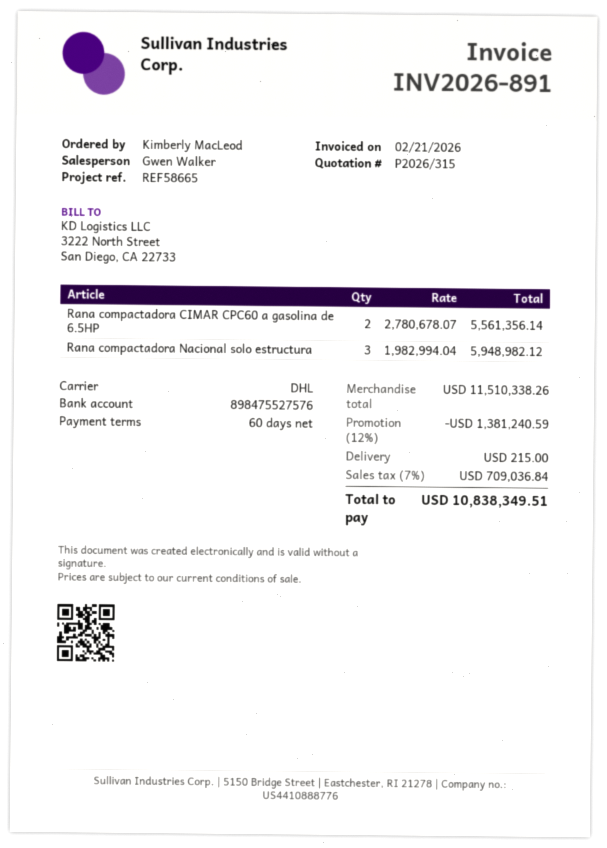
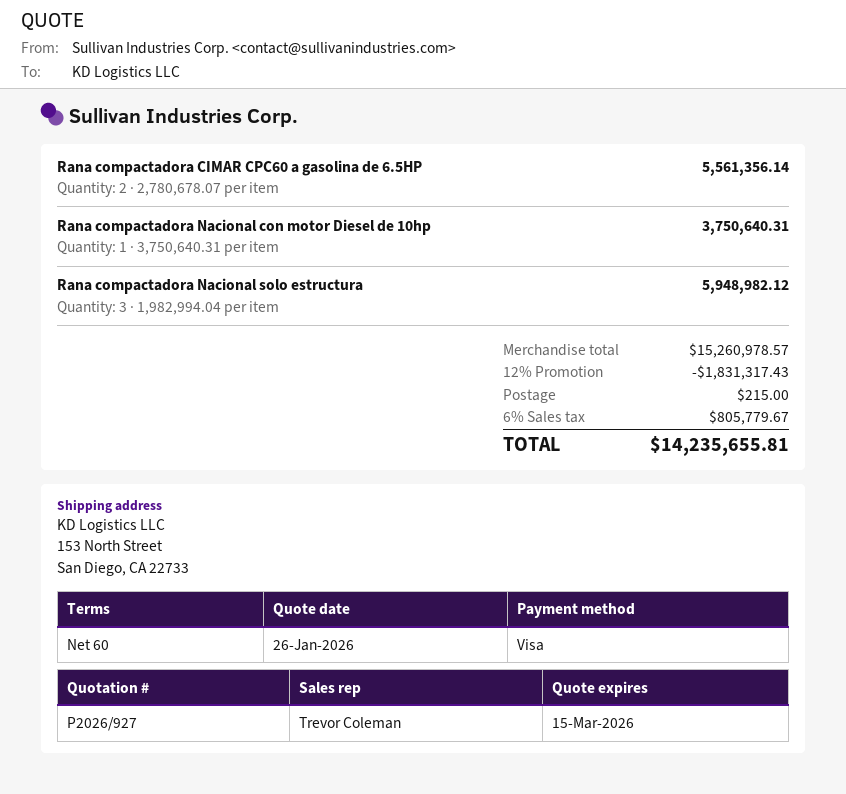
quote number: P2026/315 -> P2026/927
sales rep: Gwen Walker -> Trevor Coleman
Rana compactadora Nacional con motor Diesel de 10hp: none -> 1 x 3750640.31 = 3750640.31
subtotal: 11510338.26 -> 15260978.57
discount: 12% = 1381240.59 -> 12% = 1831317.43
tax: 7% = 709036.84 -> 6% = 805779.67
total: 10838349.51 -> 14235655.81

